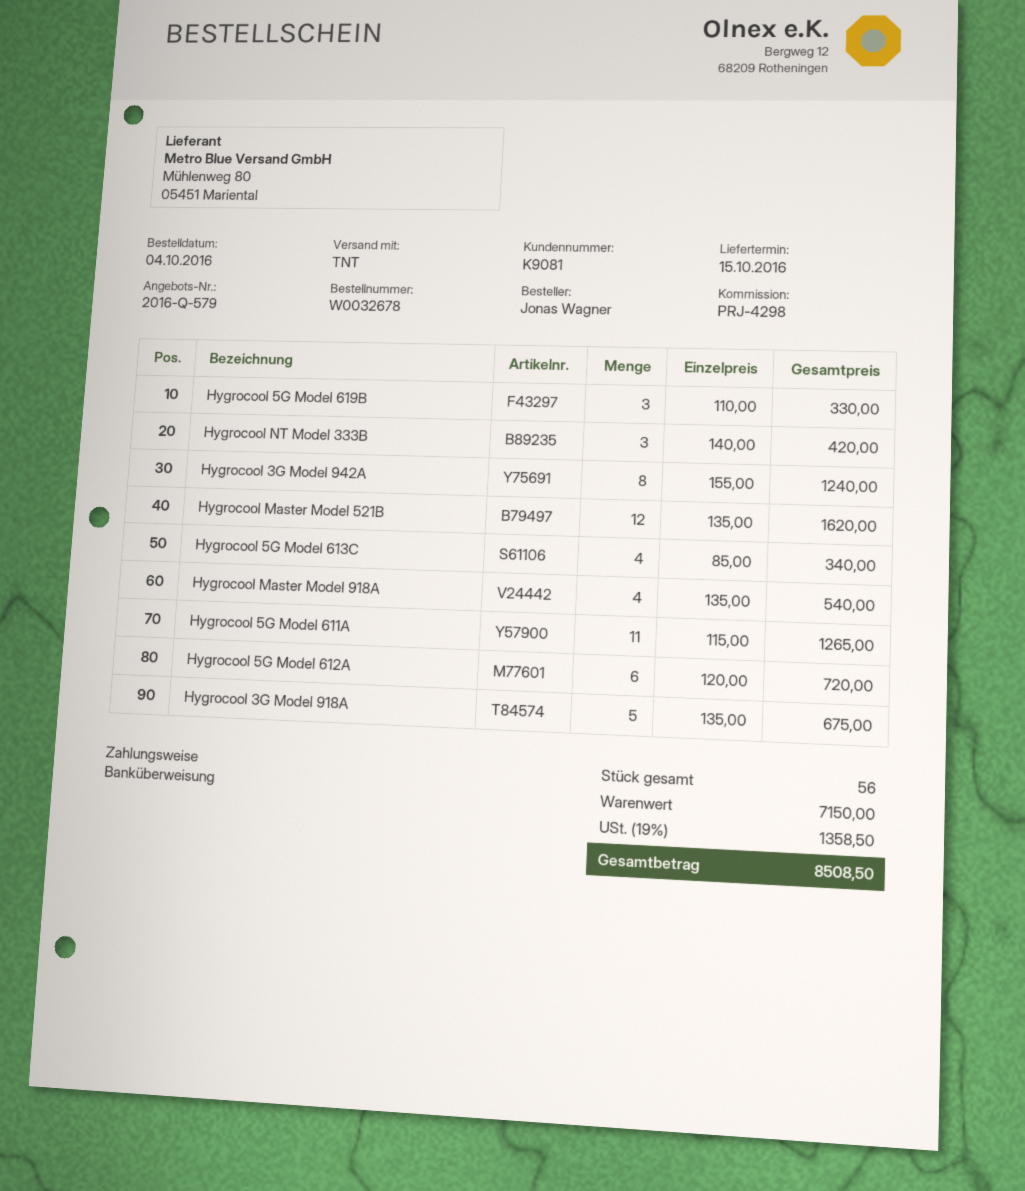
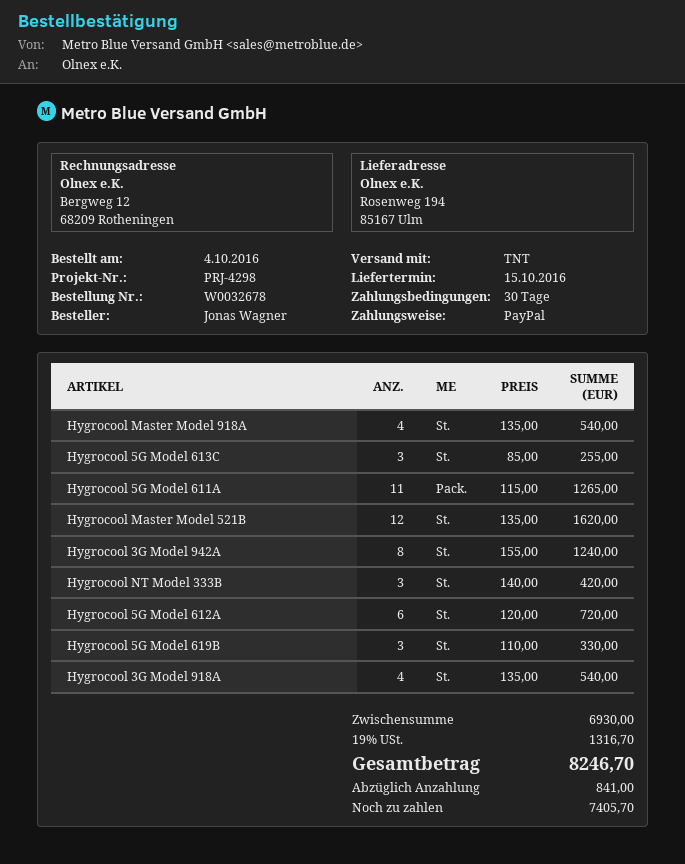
payment method: bank transfer -> PayPal
Hygrocool 5G Model 613C: 4 x 85.00 = 340.00 -> 3 x 85.00 = 255.00
Hygrocool 3G Model 918A: 5 x 135.00 = 675.00 -> 4 x 135.00 = 540.00
subtotal: 7150.00 -> 6930.00
tax: 19% = 1358.50 -> 19% = 1316.70
total: 8508.50 -> 8246.70

